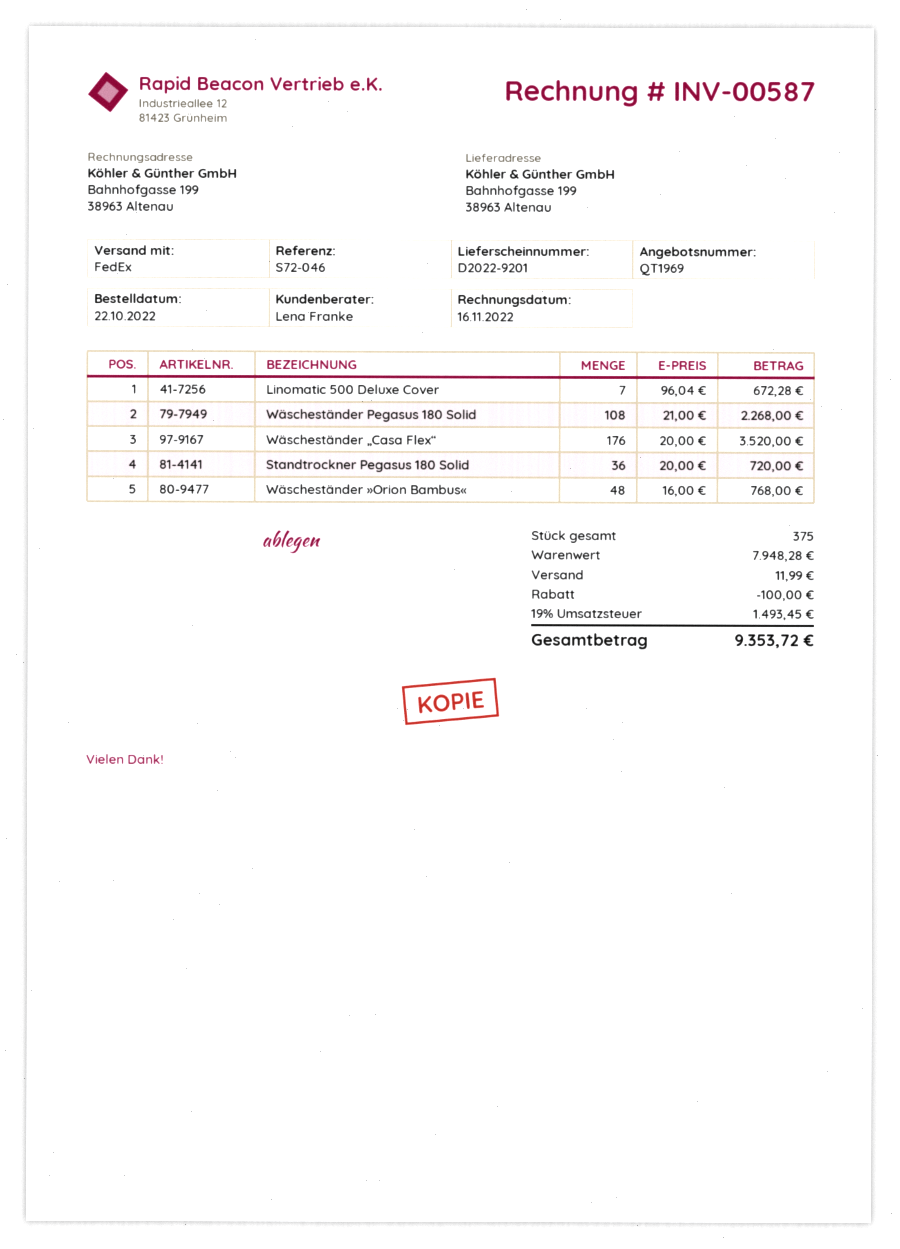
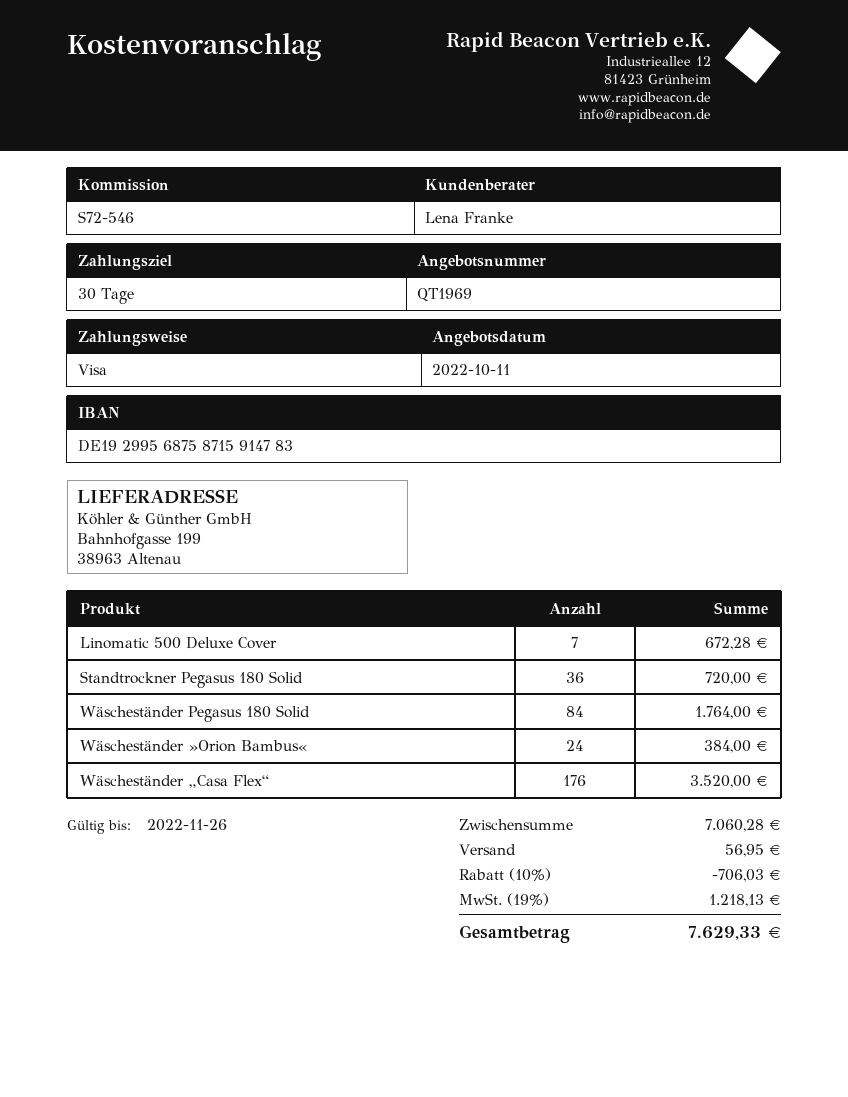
reference: S72-046 -> S72-546
Wäscheständer Pegasus 180 Solid: 108 for 2268.00 -> 84 for 1764.00
Wäscheständer »Orion Bambus«: 48 for 768.00 -> 24 for 384.00
subtotal: 7948.28 -> 7060.28
discount: 100.00 -> 706.03
shipping: 11.99 -> 56.95
tax: 19% = 1493.45 -> 19% = 1218.13
total: 9353.72 -> 7629.33

